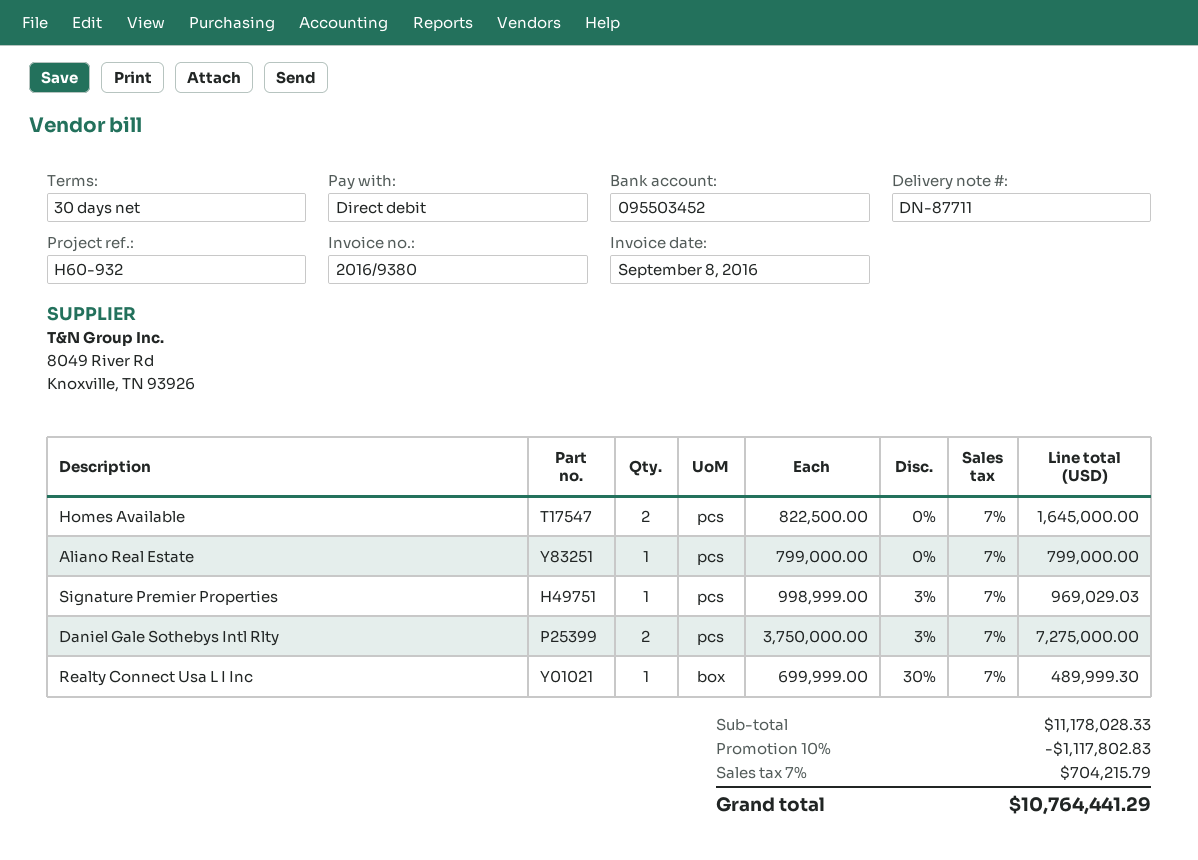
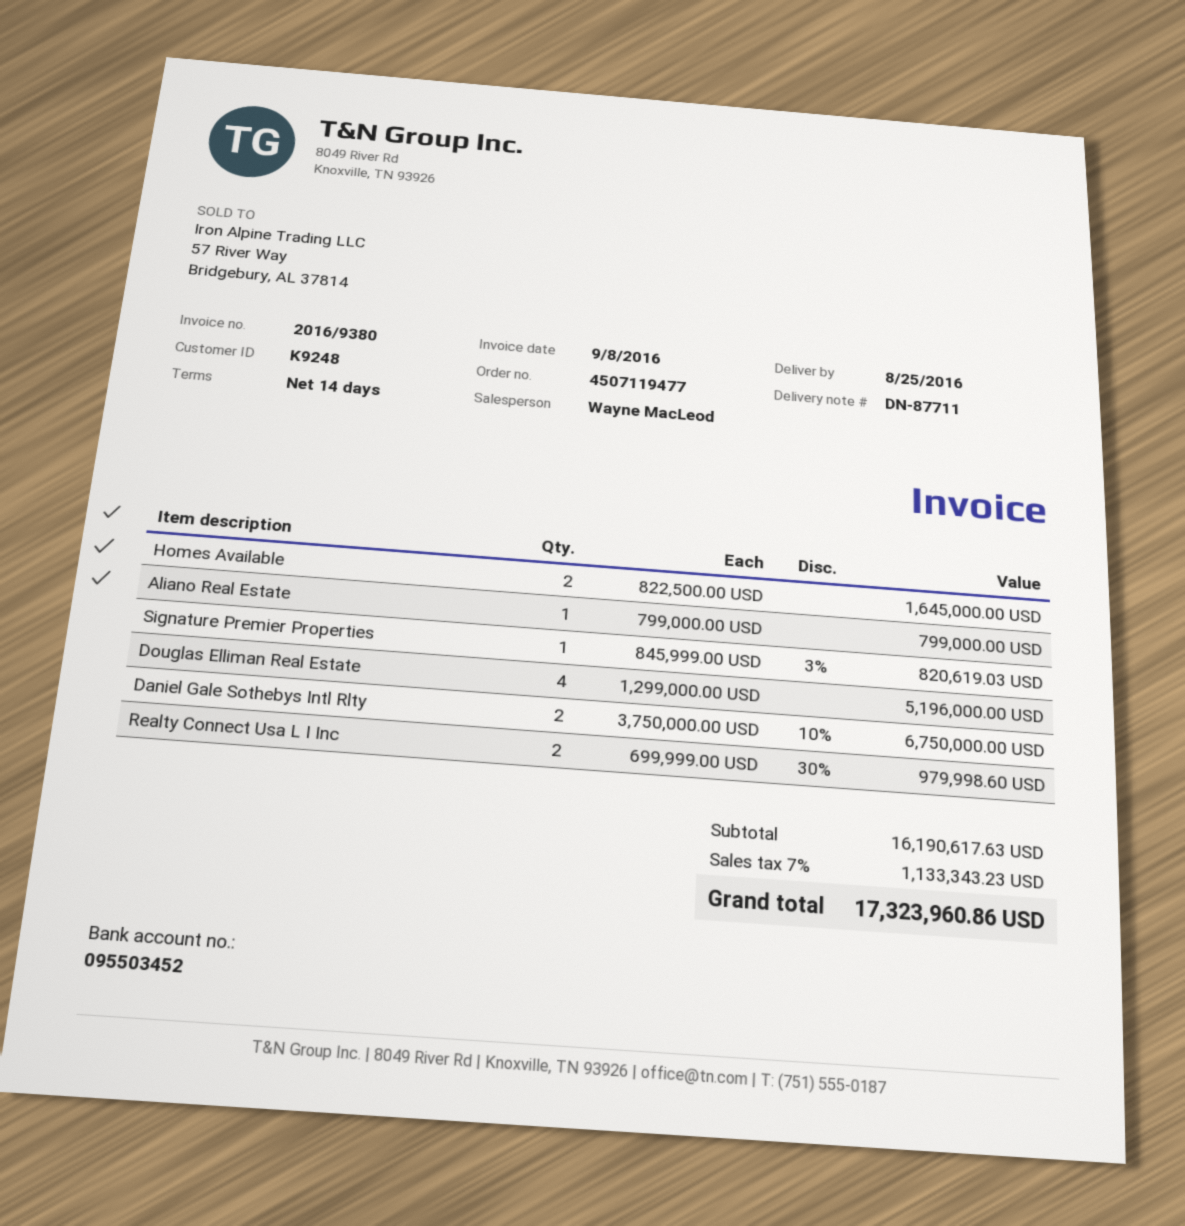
payment terms: 30 days -> 14 days
Signature Premier Properties: 1 x 998999.00 - 3% = 969029.03 -> 1 x 845999.00 - 3% = 820619.03
Daniel Gale Sothebys Intl Rlty: 2 x 3750000.00 - 3% = 7275000.00 -> 2 x 3750000.00 - 10% = 6750000.00
Realty Connect Usa L I Inc: 1 x 699999.00 - 30% = 489999.30 -> 2 x 699999.00 - 30% = 979998.60
Douglas Elliman Real Estate: none -> 4 x 1299000.00 = 5196000.00
subtotal: 11178028.33 -> 16190617.63
discount: 10% = 1117802.83 -> none
tax: 7% = 704215.79 -> 7% = 1133343.23
total: 10764441.29 -> 17323960.86

